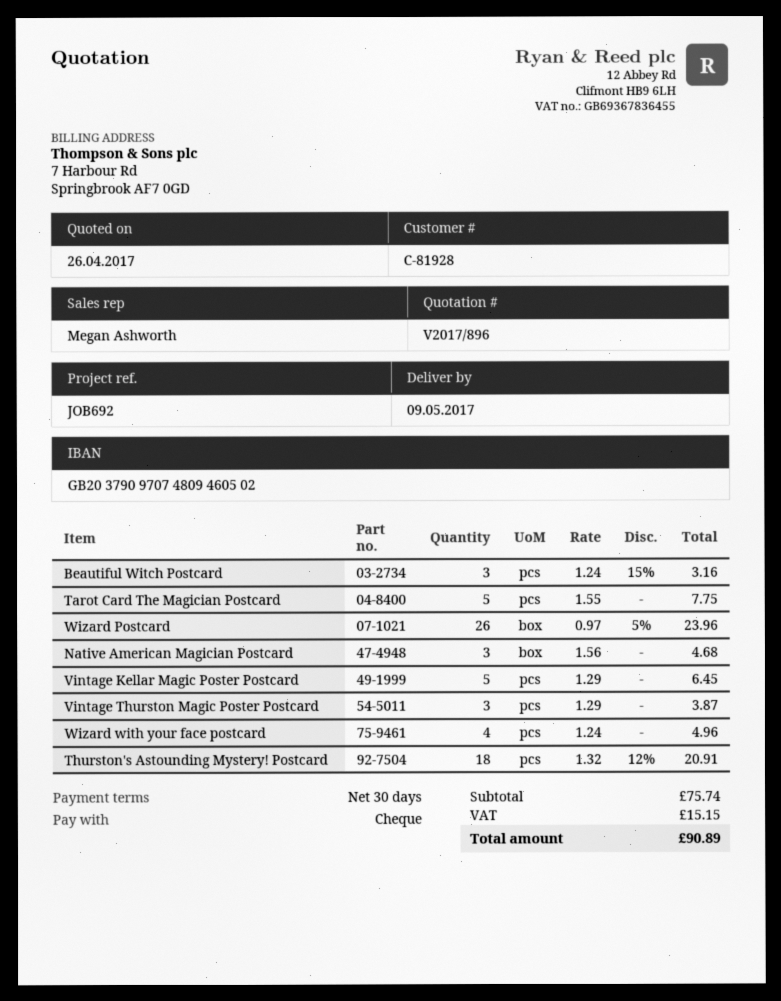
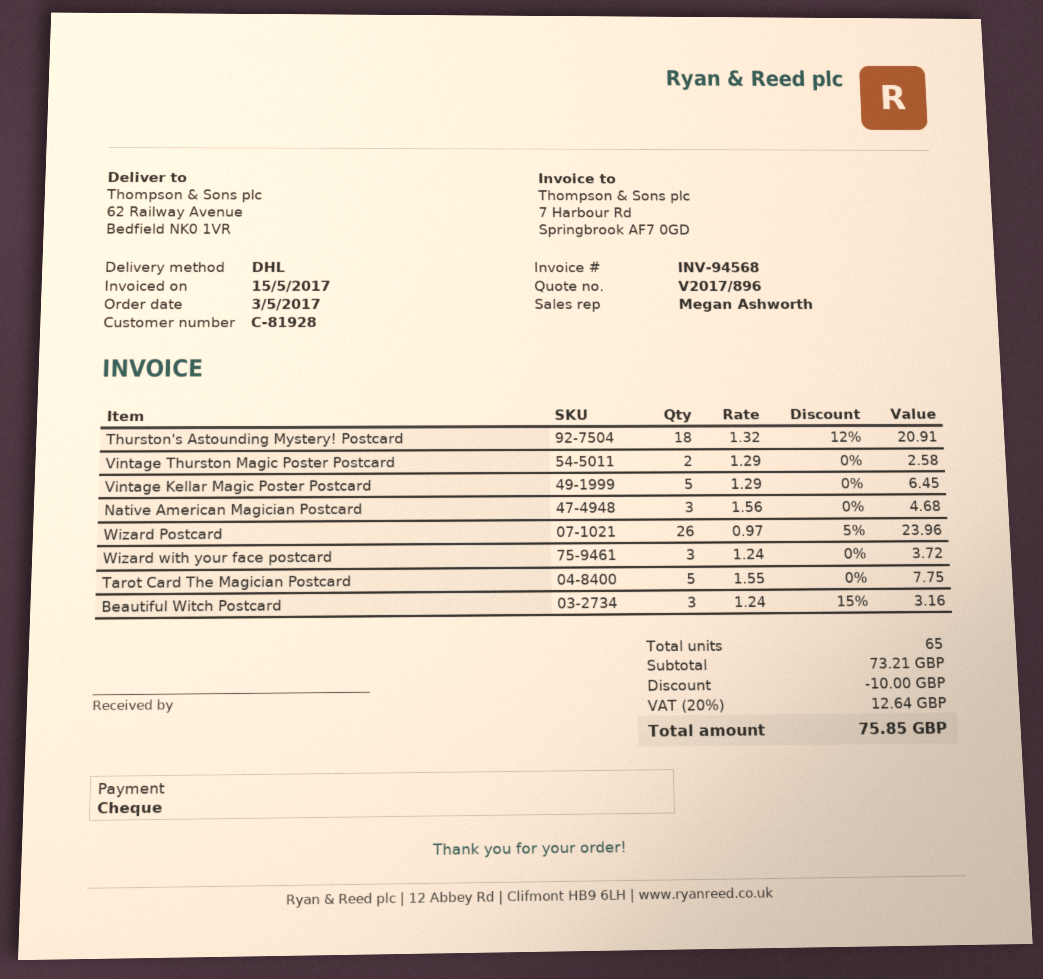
Vintage Thurston Magic Poster Postcard: 3 x 1.29 = 3.87 -> 2 x 1.29 = 2.58
Wizard with your face postcard: 4 x 1.24 = 4.96 -> 3 x 1.24 = 3.72
subtotal: 75.74 -> 73.21
discount: none -> 10.00
tax: 15.15 -> 12.64
total: 90.89 -> 75.85

